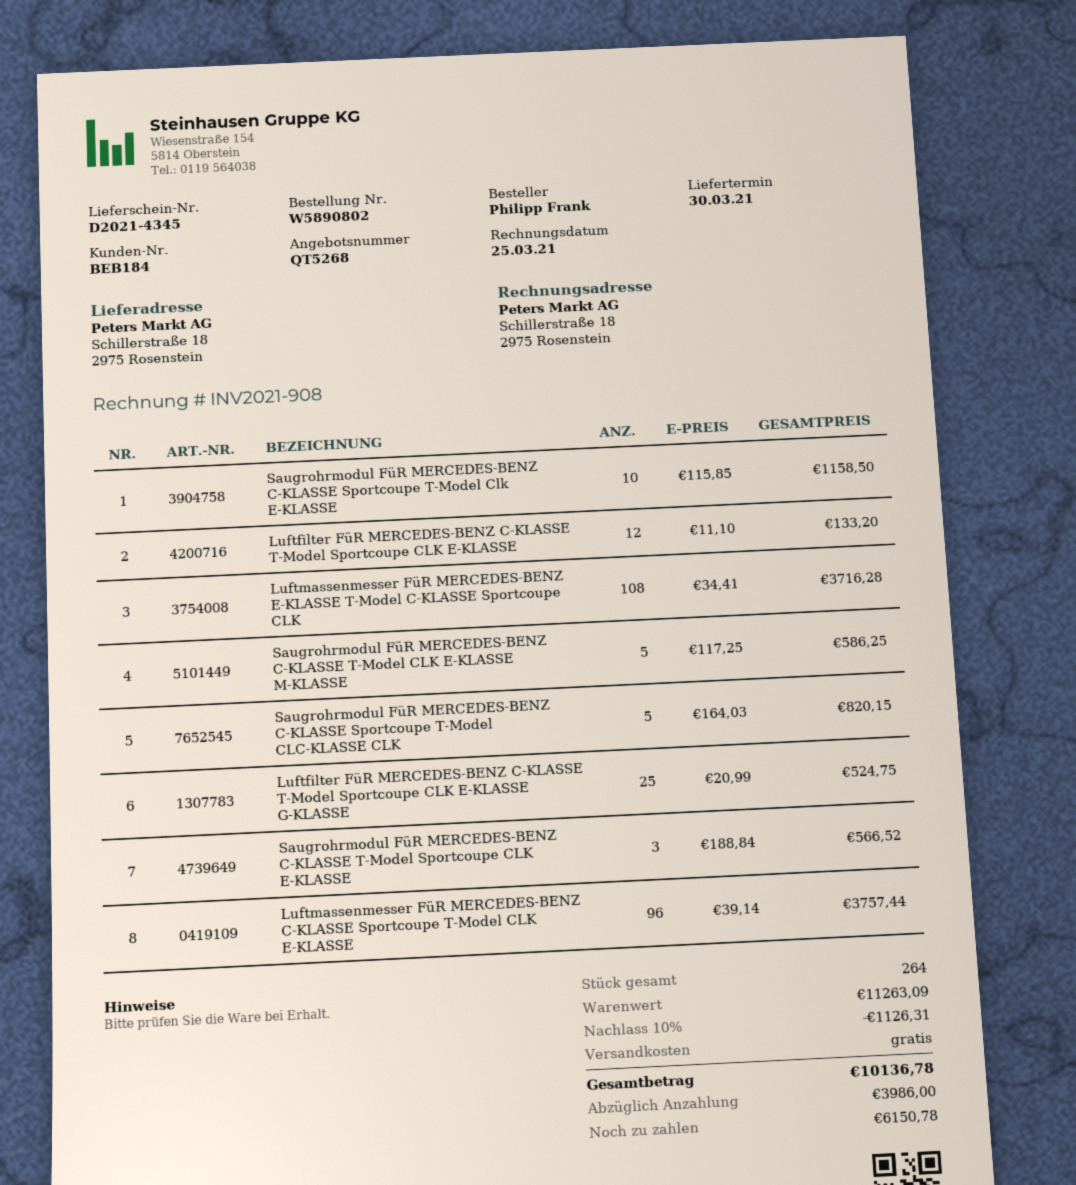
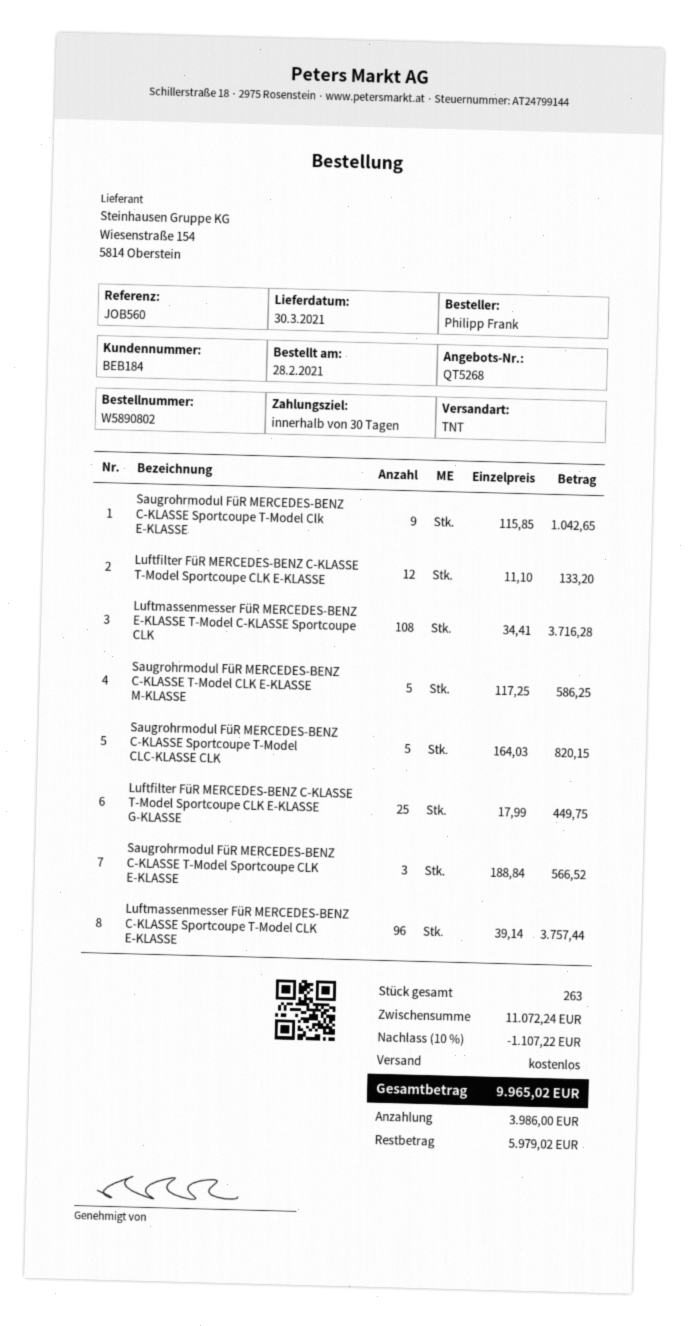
Saugrohrmodul FüR MERCEDES-BENZ C-KLASSE Sportcoupe T-Model Clk E-KLASSE: 10 x 115.85 = 1158.50 -> 9 x 115.85 = 1042.65
Luftfilter FüR MERCEDES-BENZ C-KLASSE T-Model Sportcoupe CLK E-KLASSE G-KLASSE: 25 x 20.99 = 524.75 -> 25 x 17.99 = 449.75
total quantity: 264 -> 263
subtotal: 11263.09 -> 11072.24
discount: 10% = 1126.31 -> 10% = 1107.22
total: 10136.78 -> 9965.02
balance: 6150.78 -> 5979.02

